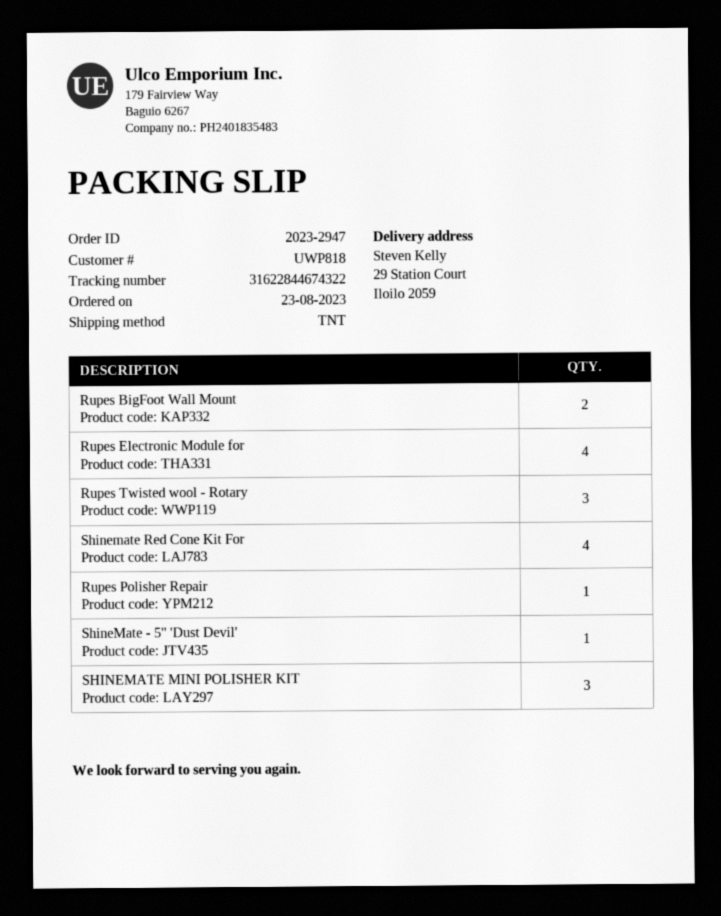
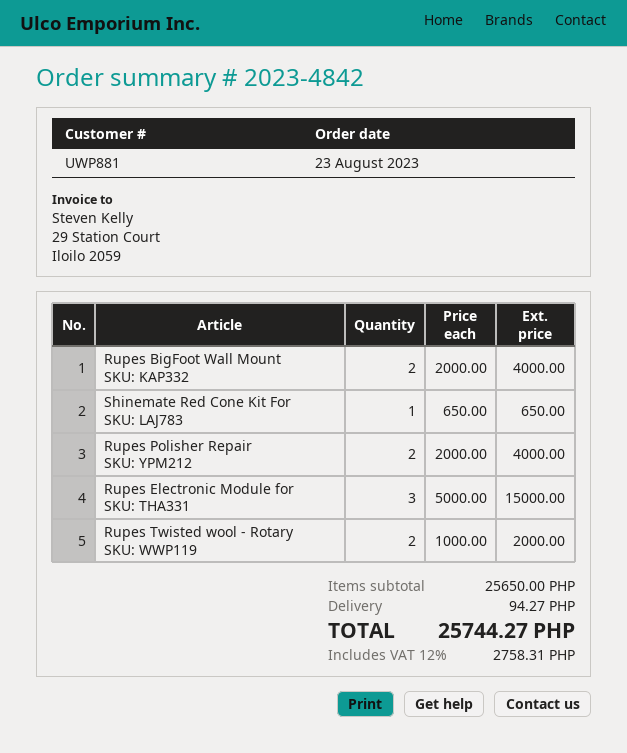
order number: 2023-2947 -> 2023-4842
customer number: UWP818 -> UWP881
Rupes Electronic Module for: 4 -> 3
Rupes Twisted wool - Rotary: 3 -> 2
Shinemate Red Cone Kit For: 4 -> 1
Rupes Polisher Repair: 1 -> 2
ShineMate - 5" 'Dust Devil': 1 -> none
SHINEMATE MINI POLISHER KIT: 3 -> none

